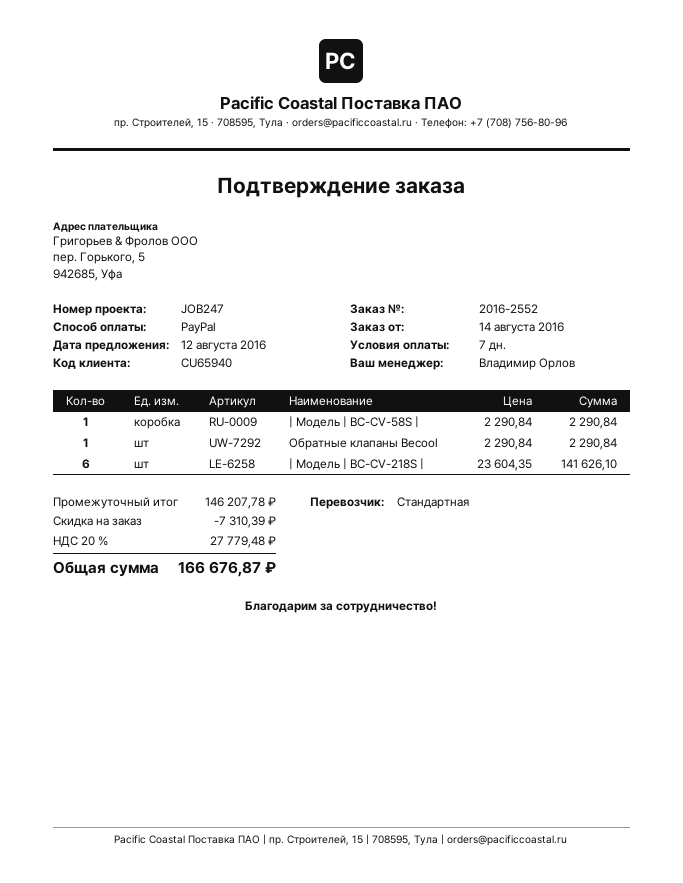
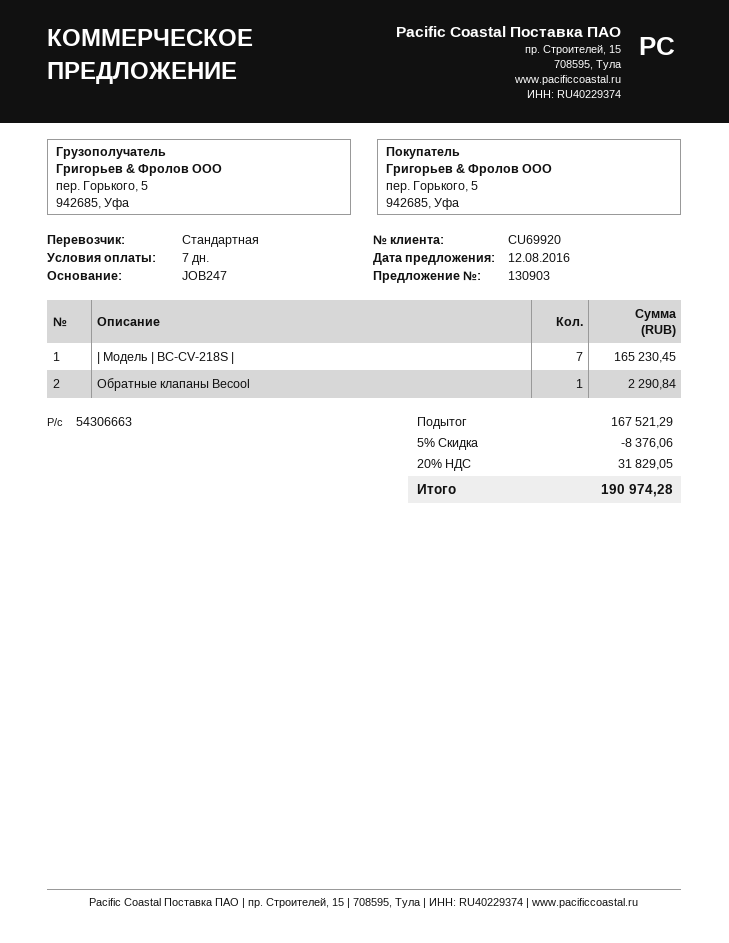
customer number: CU65940 -> CU69920
| Модель | BC-CV-58S |: 1 for 2290.84 -> none
| Модель | BC-CV-218S |: 6 for 141626.10 -> 7 for 165230.45
subtotal: 146207.78 -> 167521.29
discount: 7310.39 -> 8376.06
tax: 20% = 27779.48 -> 20% = 31829.05
total: 166676.87 -> 190974.28

